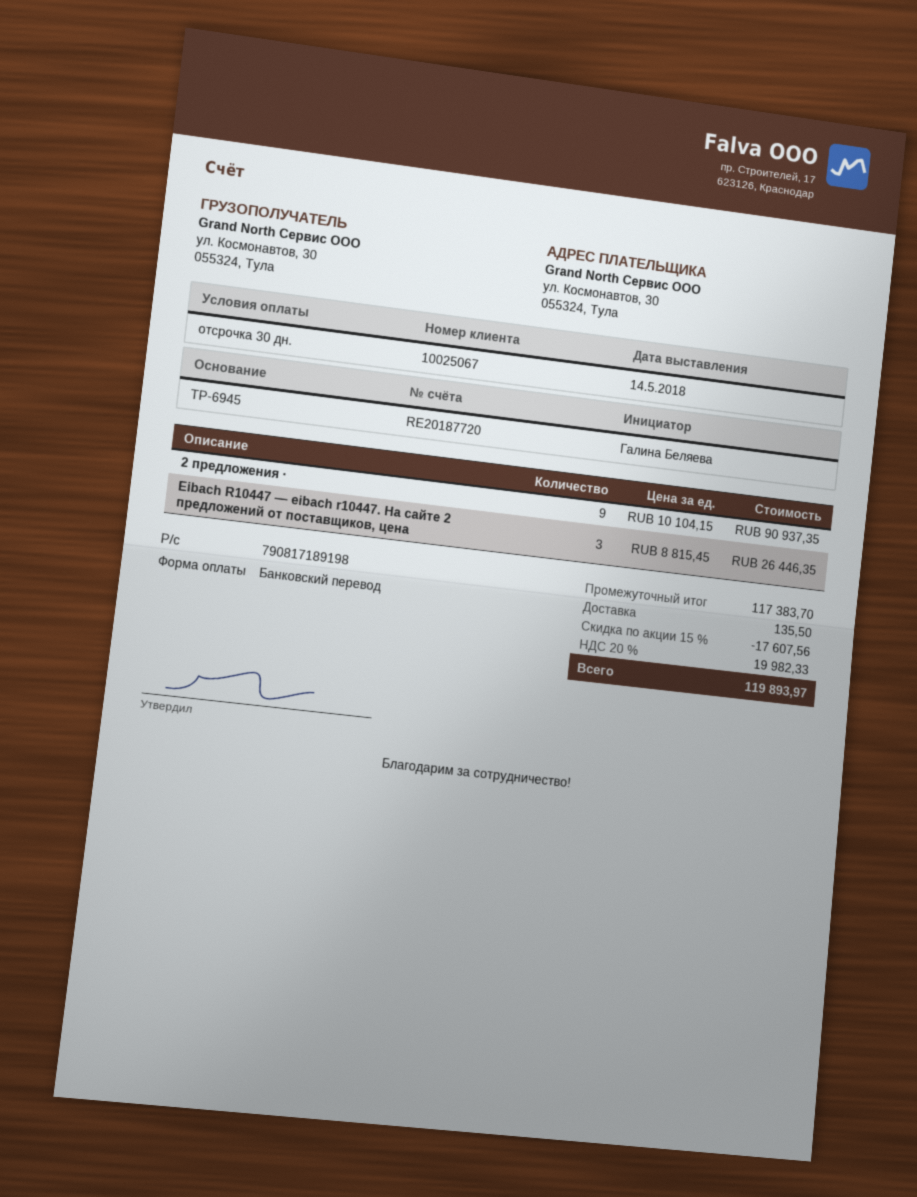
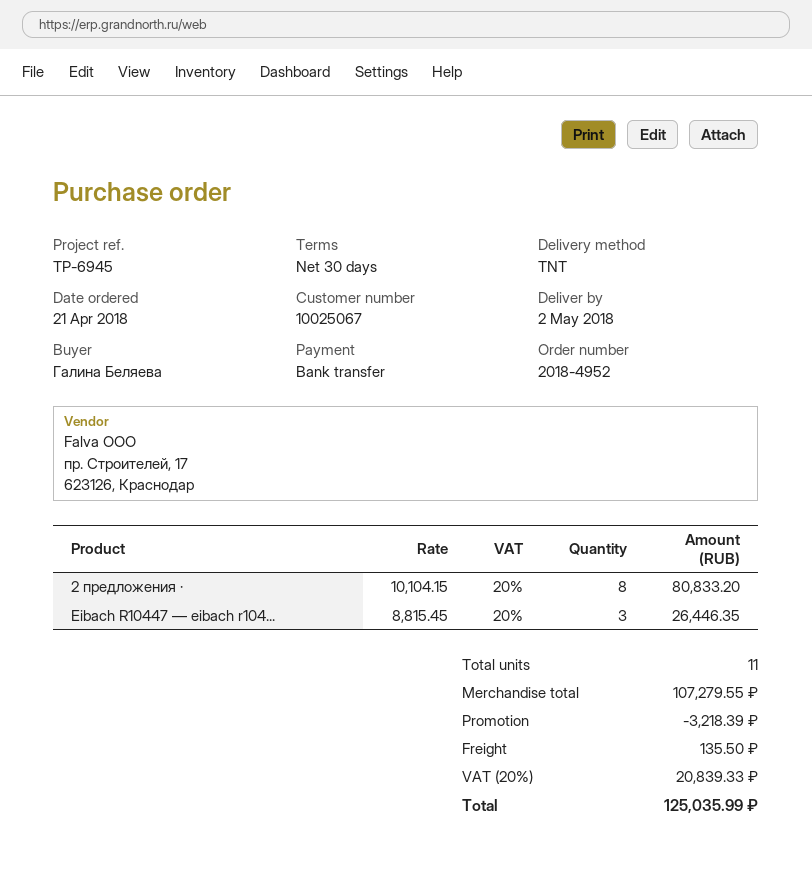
2 предложения ·: 9 x 10104.15 = 90937.35 -> 8 x 10104.15 = 80833.20
subtotal: 117383.70 -> 107279.55
discount: 17607.56 -> 3218.39
tax: 20% = 19982.33 -> 20% = 20839.33
total: 119893.97 -> 125035.99

